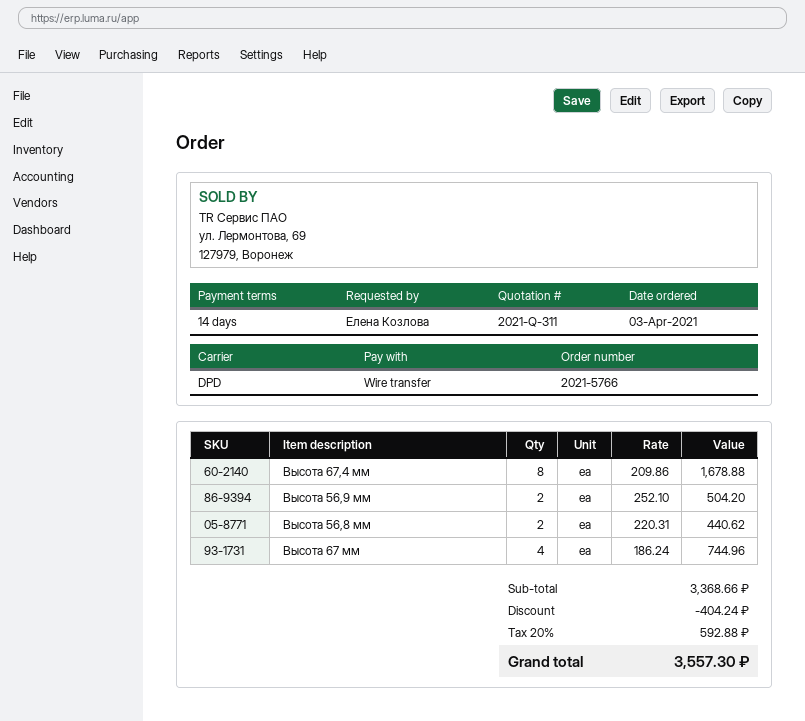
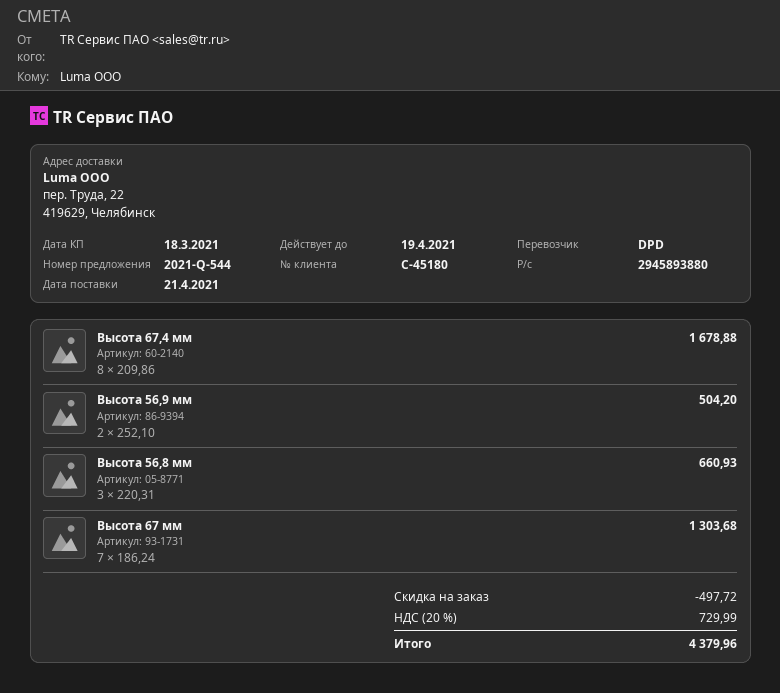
quote number: 2021-Q-311 -> 2021-Q-544
Высота 56,8 мм: 2 x 220.31 = 440.62 -> 3 x 220.31 = 660.93
Высота 67 мм: 4 x 186.24 = 744.96 -> 7 x 186.24 = 1303.68
discount: 404.24 -> 497.72
tax: 20% = 592.88 -> 20% = 729.99
total: 3557.30 -> 4379.96

